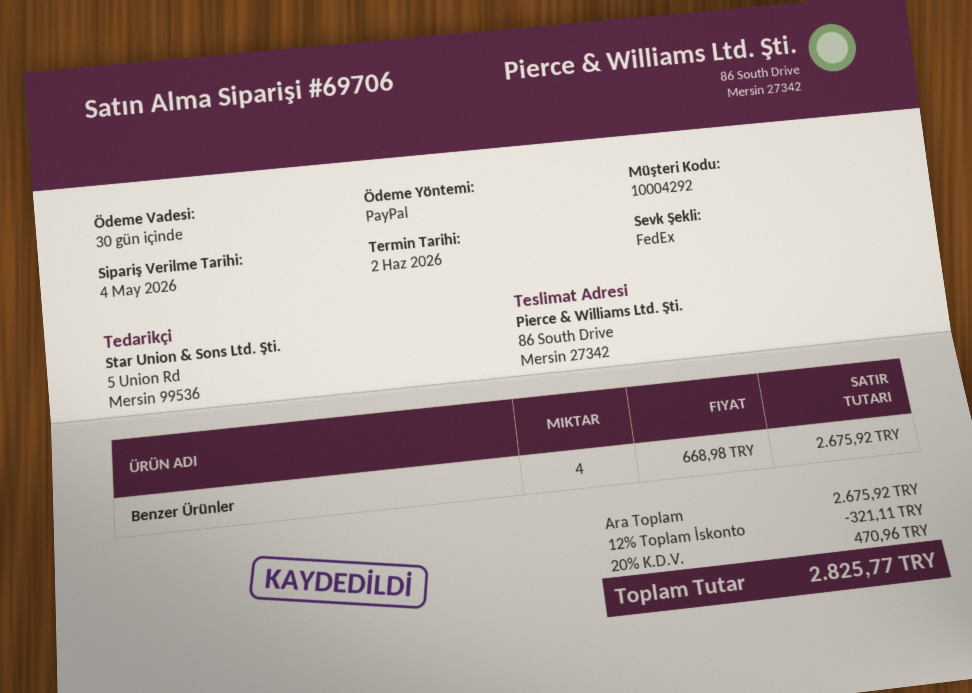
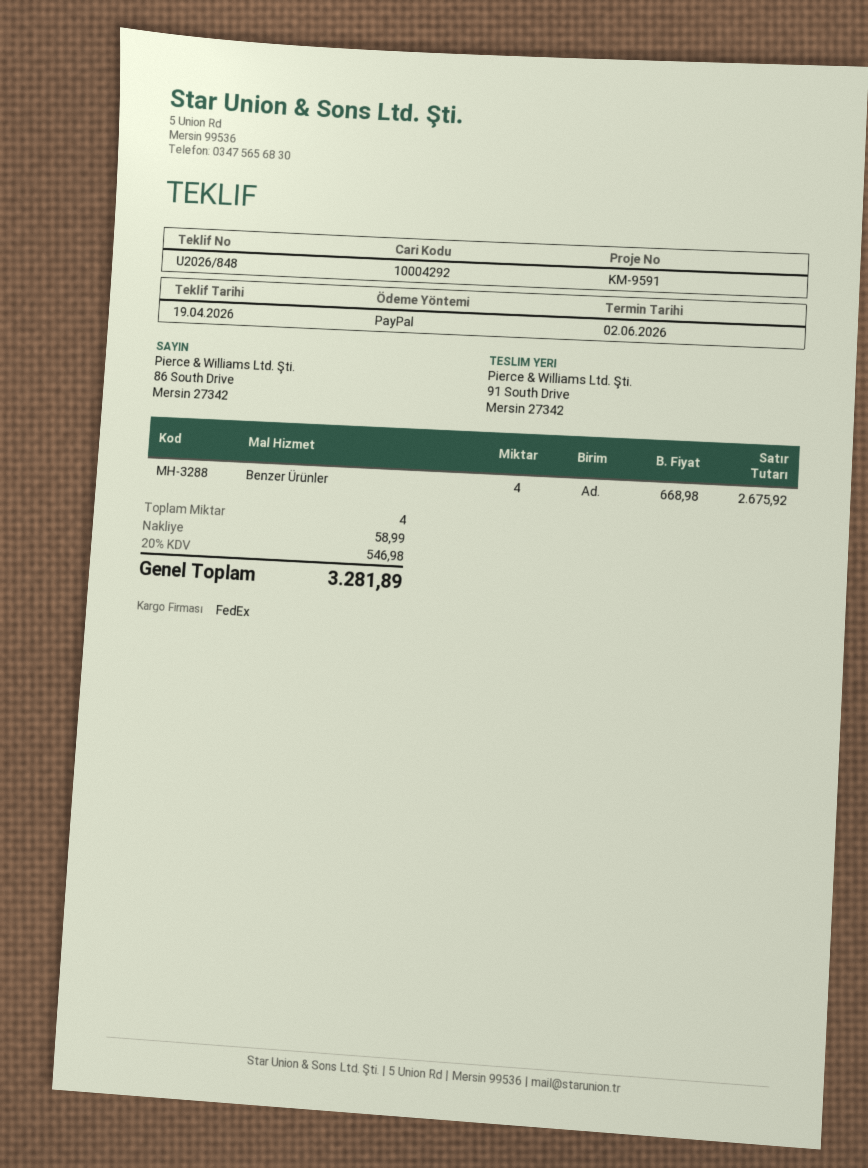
ship to: 86 South Drive, Mersin 27342 -> 91 South Drive, Mersin 27342
discount: 12% = 321.11 -> none
shipping: none -> 58.99
tax: 20% = 470.96 -> 20% = 546.98
total: 2825.77 -> 3281.89

